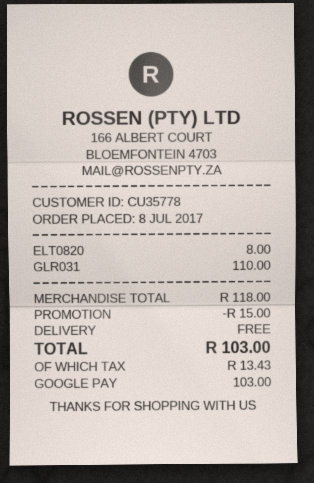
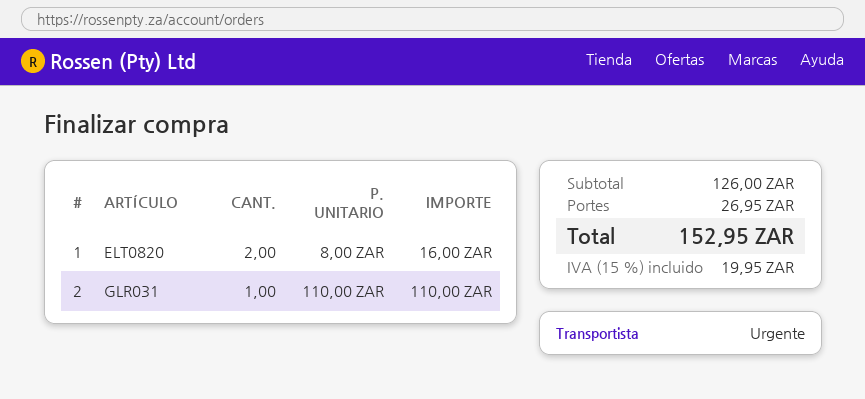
ELT0820: 1 for 8.00 -> 2 for 16.00
subtotal: 118.00 -> 126.00
discount: 15.00 -> none
shipping: 0.00 -> 26.95
tax: 13.43 -> 19.95
total: 103.00 -> 152.95

